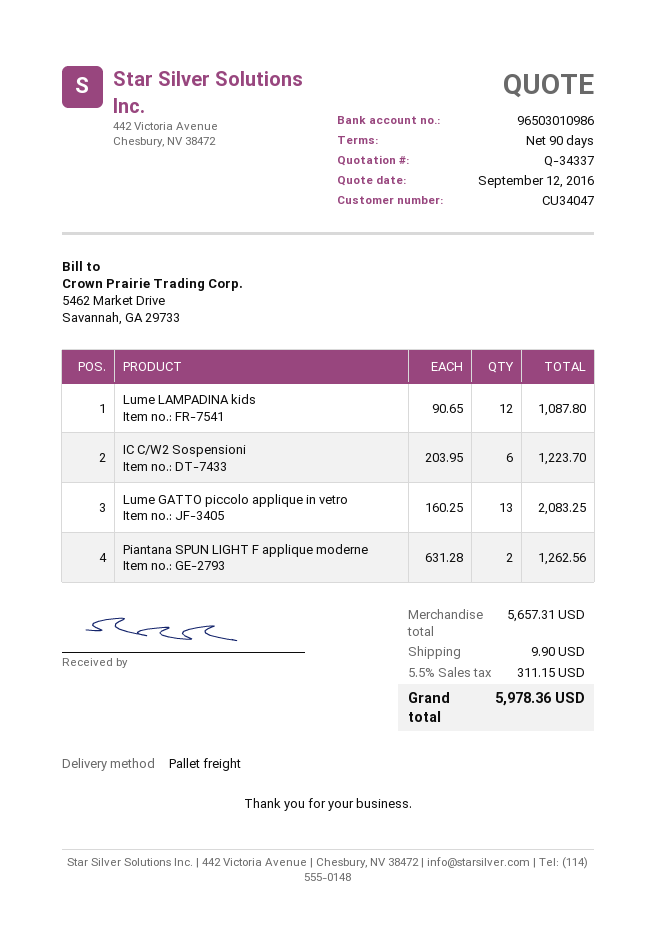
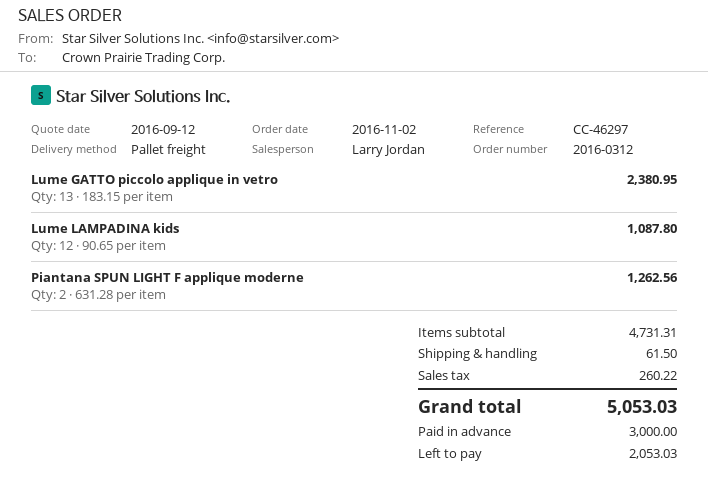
IC C/W2 Sospensioni: 6 x 203.95 = 1223.70 -> none
Lume GATTO piccolo applique in vetro: 13 x 160.25 = 2083.25 -> 13 x 183.15 = 2380.95
subtotal: 5657.31 -> 4731.31
shipping: 9.90 -> 61.50
tax: 311.15 -> 260.22
total: 5978.36 -> 5053.03

